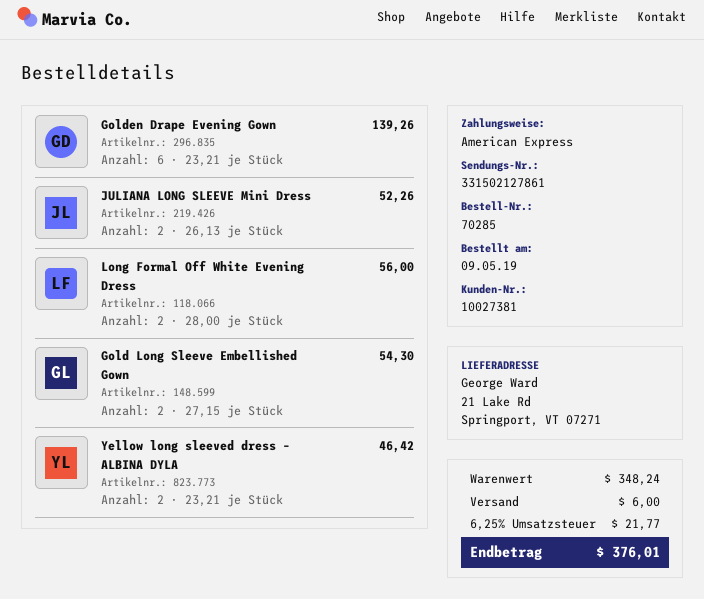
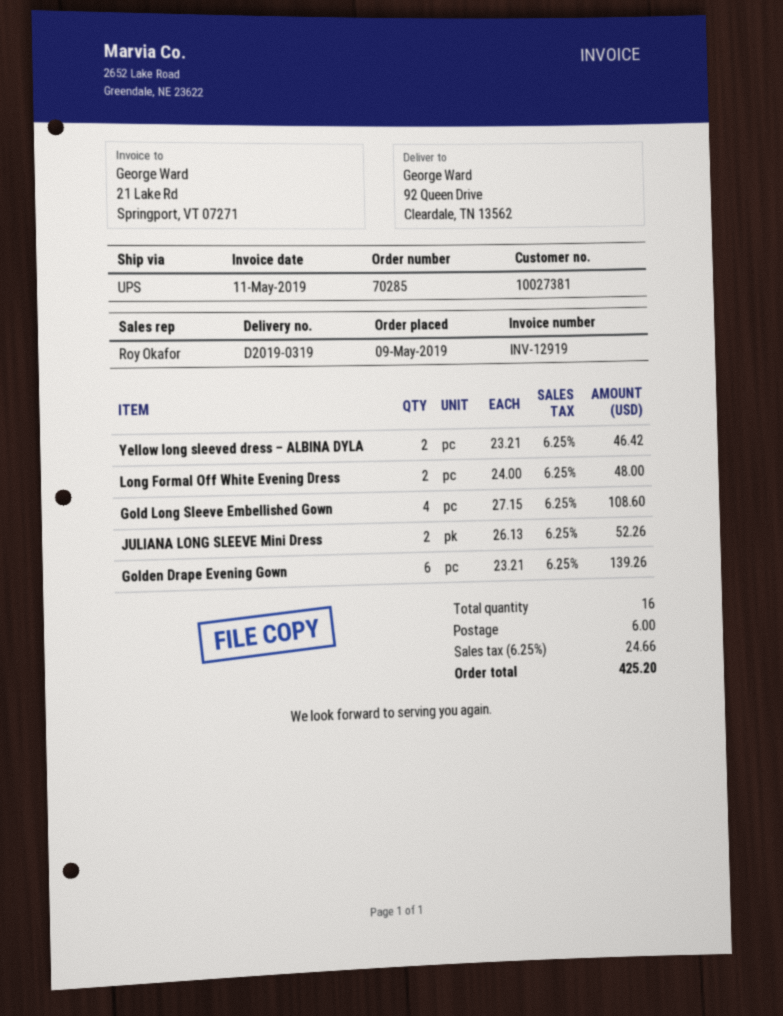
ship to: 21 Lake Rd, Springport, VT 07271 -> 92 Queen Drive, Cleardale, TN 13562
Long Formal Off White Evening Dress: 2 x 28.00 = 56.00 -> 2 x 24.00 = 48.00
Gold Long Sleeve Embellished Gown: 2 x 27.15 = 54.30 -> 4 x 27.15 = 108.60
tax: 6.25% = 21.77 -> 6.25% = 24.66
total: 376.01 -> 425.20

